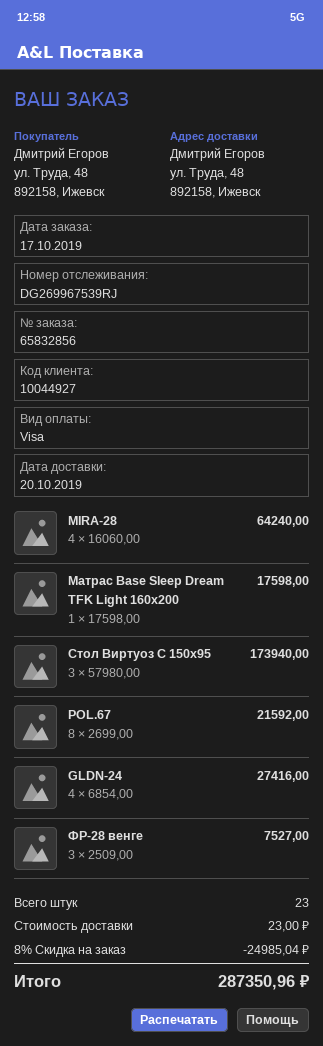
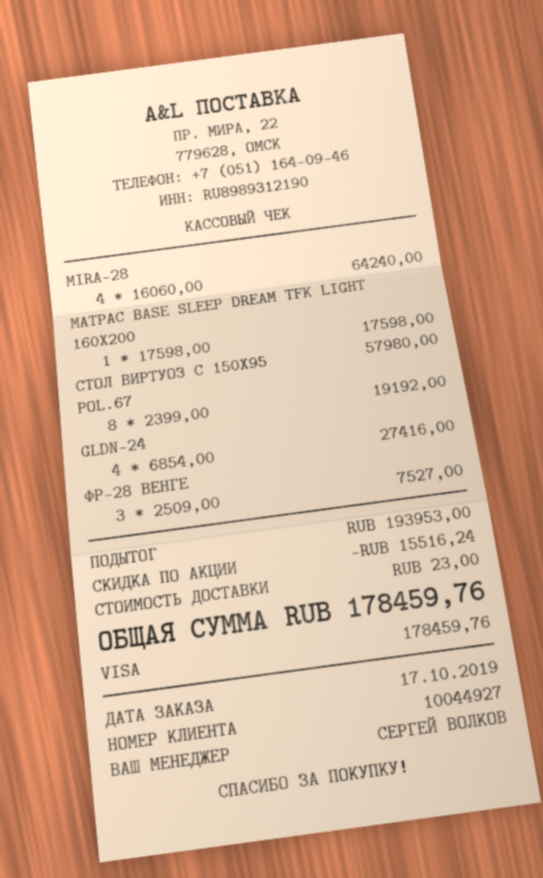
Стол Виртуоз С 150х95: 3 x 57980.00 = 173940.00 -> 1 x 57980.00 = 57980.00
POL.67: 8 x 2699.00 = 21592.00 -> 8 x 2399.00 = 19192.00
discount: 24985.04 -> 15516.24
total: 287350.96 -> 178459.76

